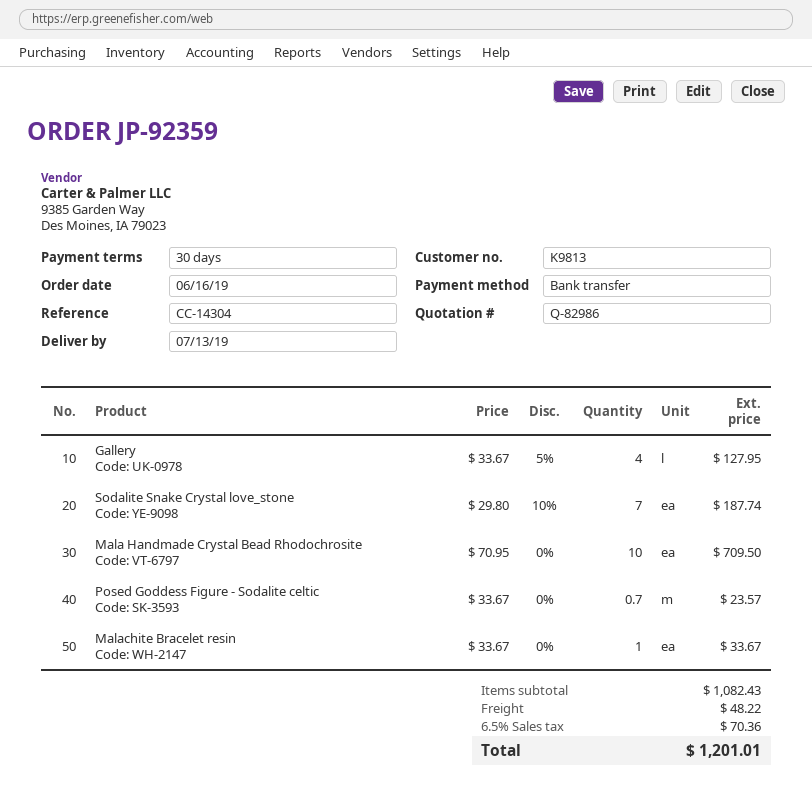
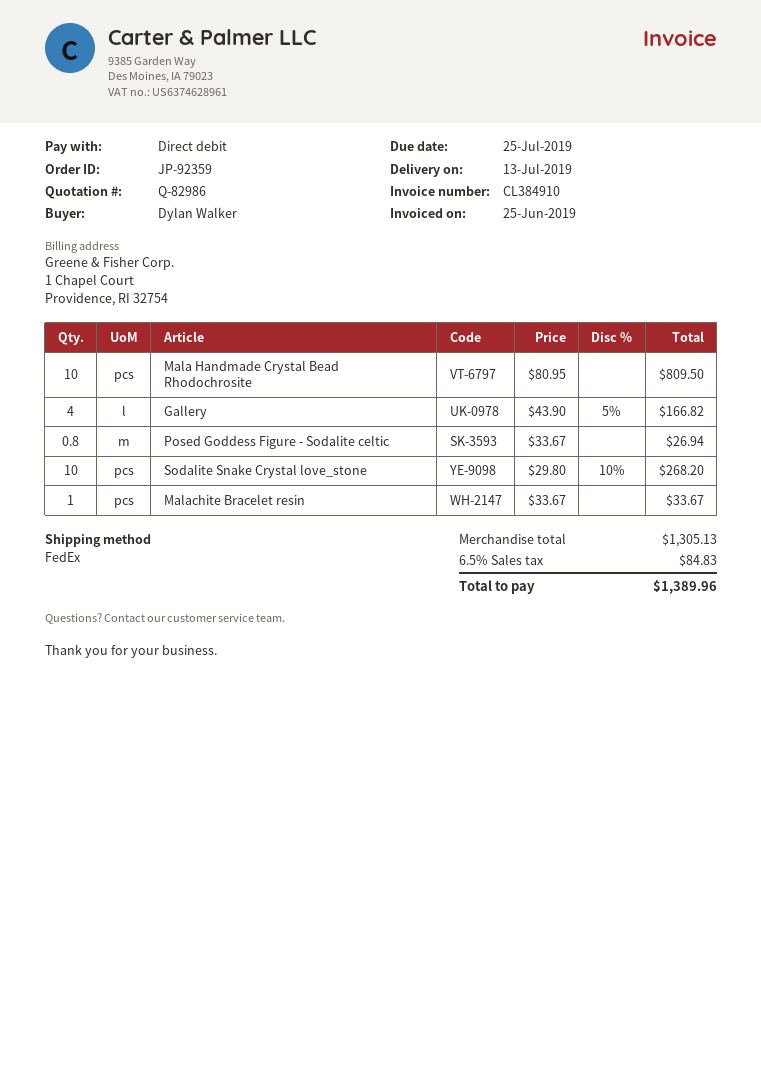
payment method: bank transfer -> direct debit
Gallery: 4 x 33.67 - 5% = 127.95 -> 4 x 43.90 - 5% = 166.82
Sodalite Snake Crystal love_stone: 7 x 29.80 - 10% = 187.74 -> 10 x 29.80 - 10% = 268.20
Mala Handmade Crystal Bead Rhodochrosite: 10 x 70.95 = 709.50 -> 10 x 80.95 = 809.50
Posed Goddess Figure - Sodalite celtic: 0.7 x 33.67 = 23.57 -> 0.8 x 33.67 = 26.94
subtotal: 1082.43 -> 1305.13
shipping: 48.22 -> none
tax: 6.5% = 70.36 -> 6.5% = 84.83
total: 1201.01 -> 1389.96

